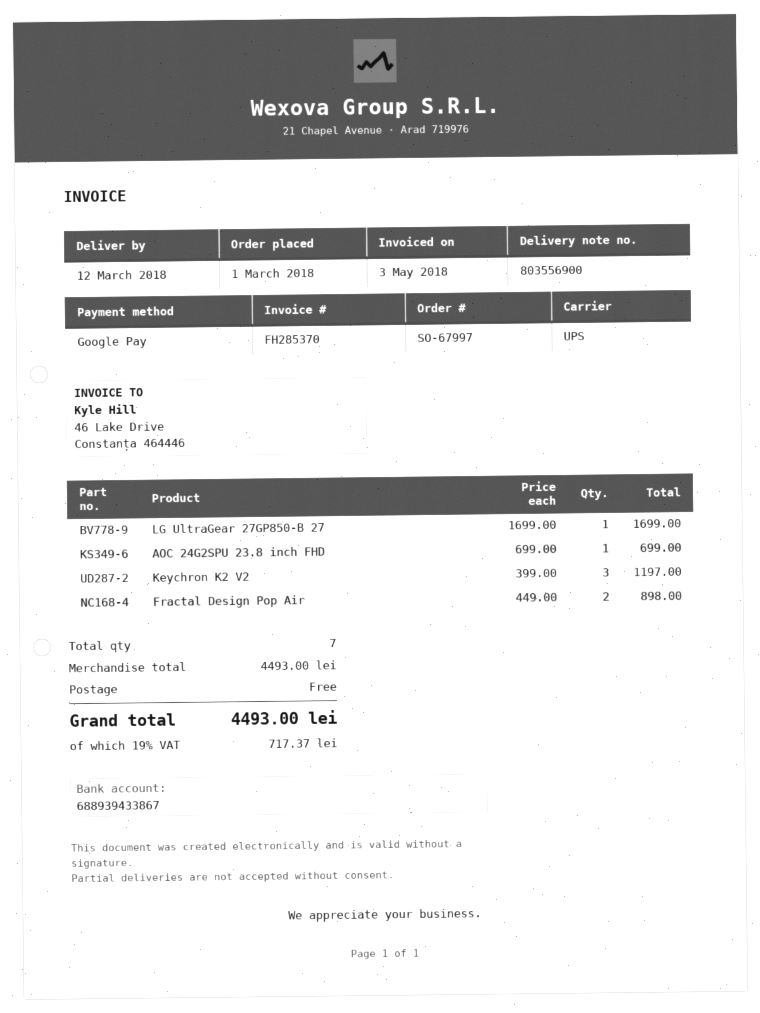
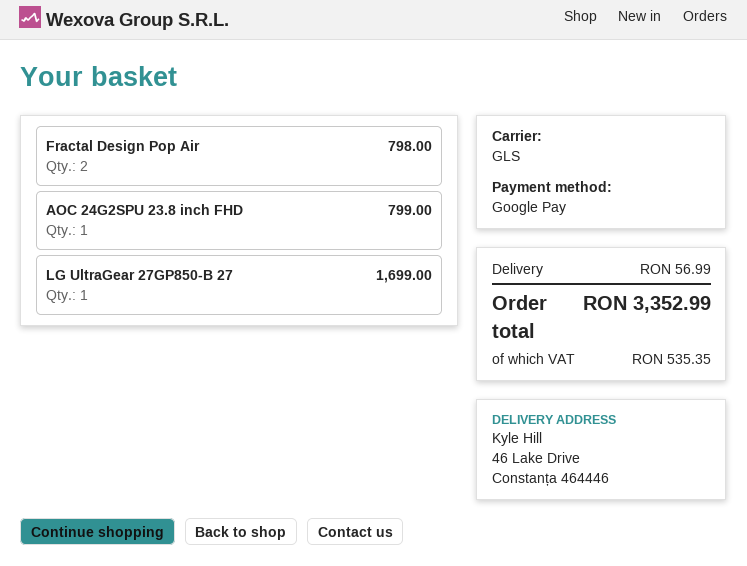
shipping method: UPS -> GLS
AOC 24G2SPU 23.8 inch FHD: 1 for 699.00 -> 1 for 799.00
Keychron K2 V2: 3 for 1197.00 -> none
Fractal Design Pop Air: 2 for 898.00 -> 2 for 798.00
shipping: 0.00 -> 56.99
tax: 717.37 -> 535.35
total: 4493.00 -> 3352.99

